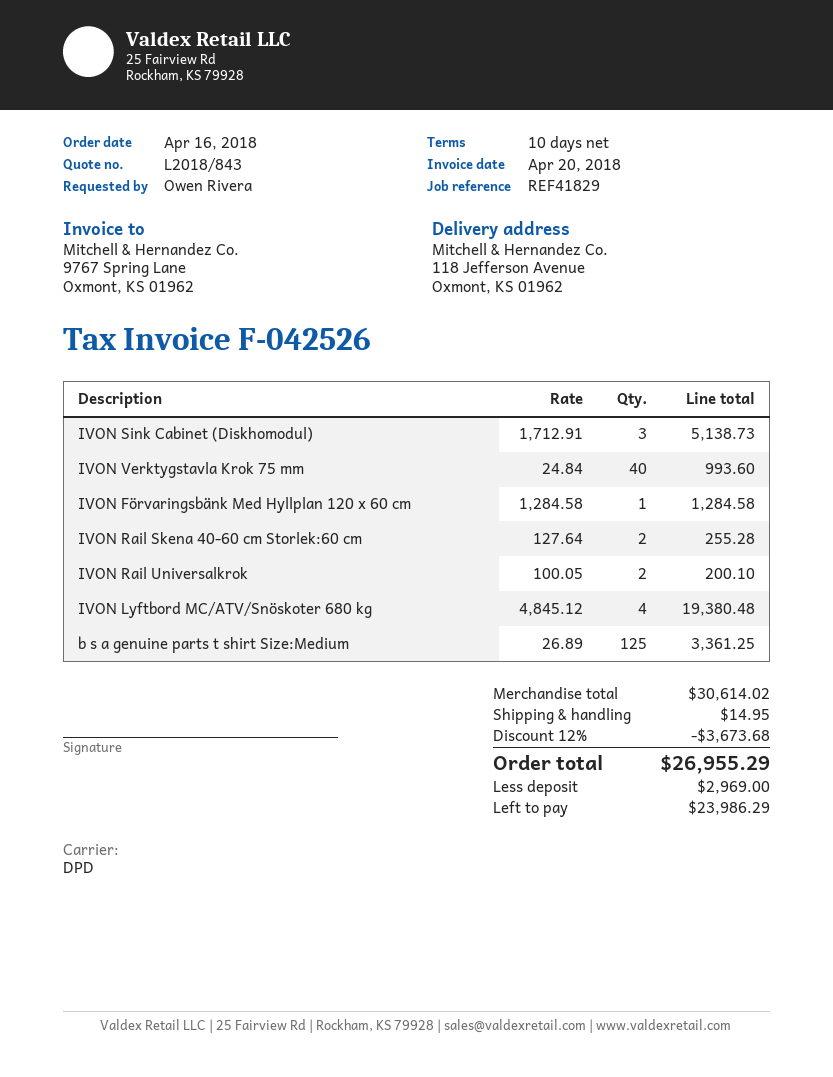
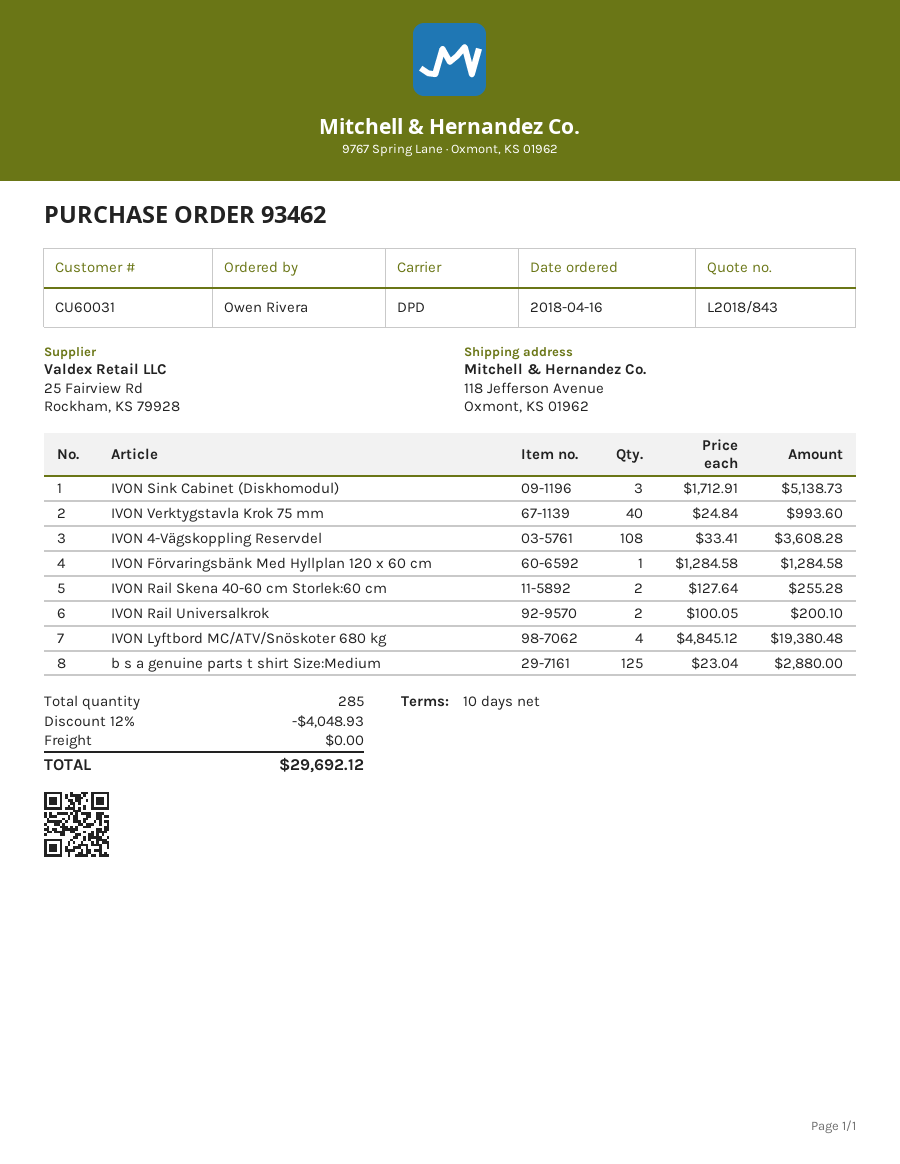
b s a genuine parts t shirt Size:Medium: 125 x 26.89 = 3361.25 -> 125 x 23.04 = 2880.00
IVON 4-Vägskoppling Reservdel: none -> 108 x 33.41 = 3608.28
discount: 12% = 3673.68 -> 12% = 4048.93
shipping: 14.95 -> 0.00
total: 26955.29 -> 29692.12

